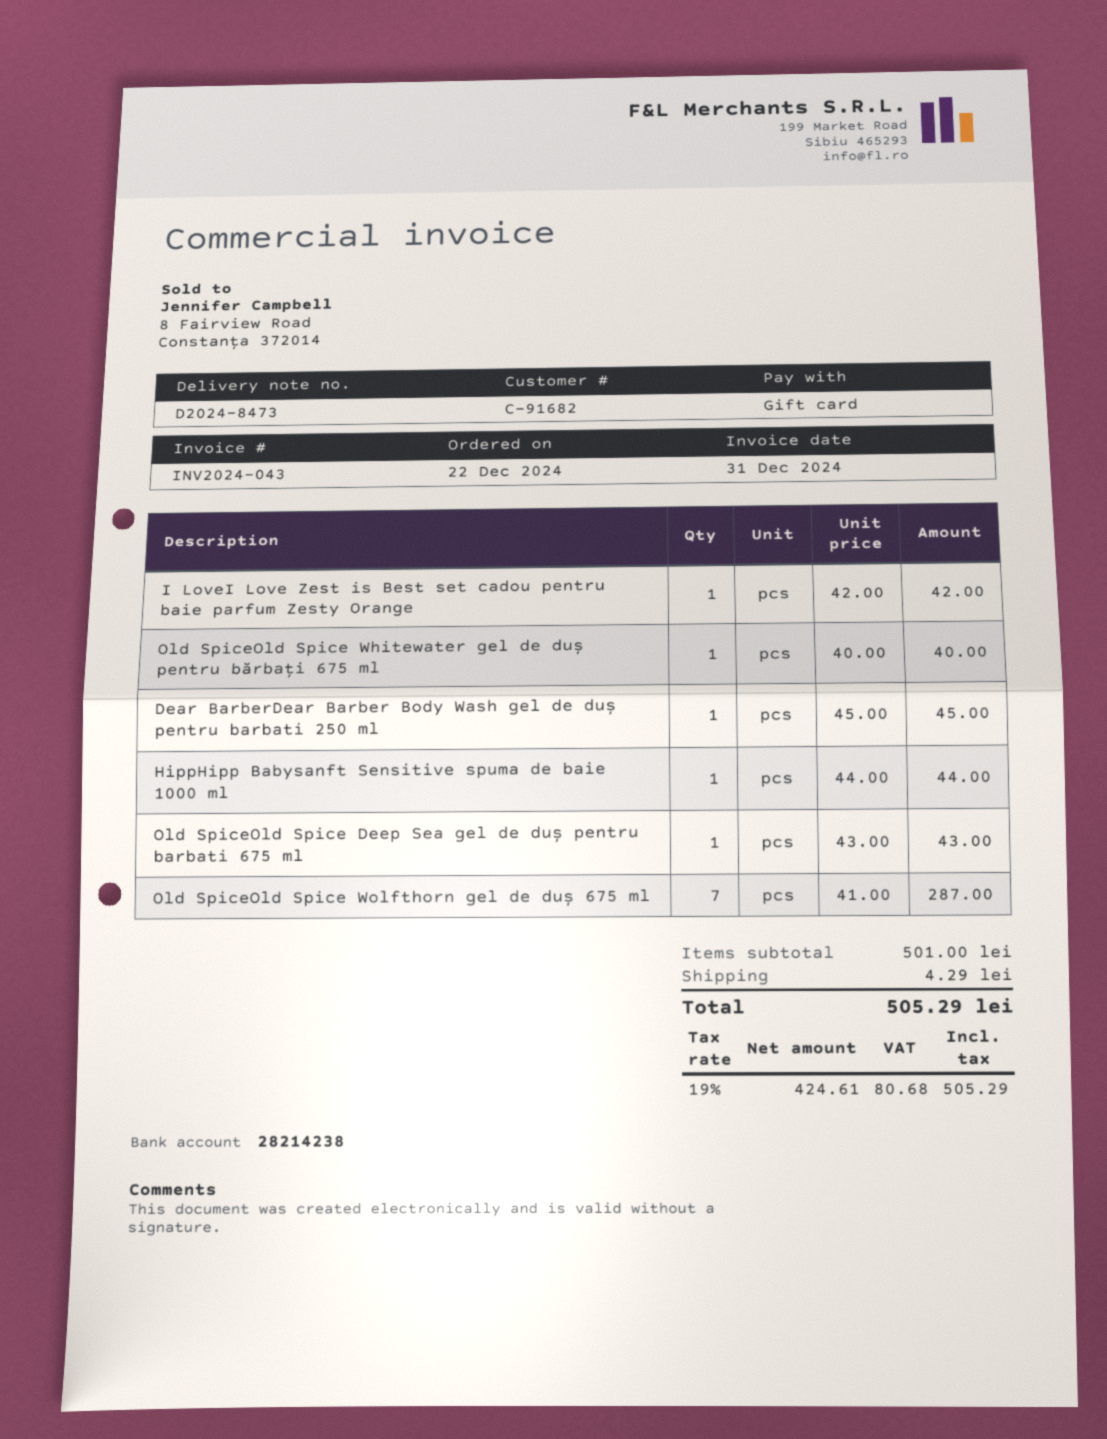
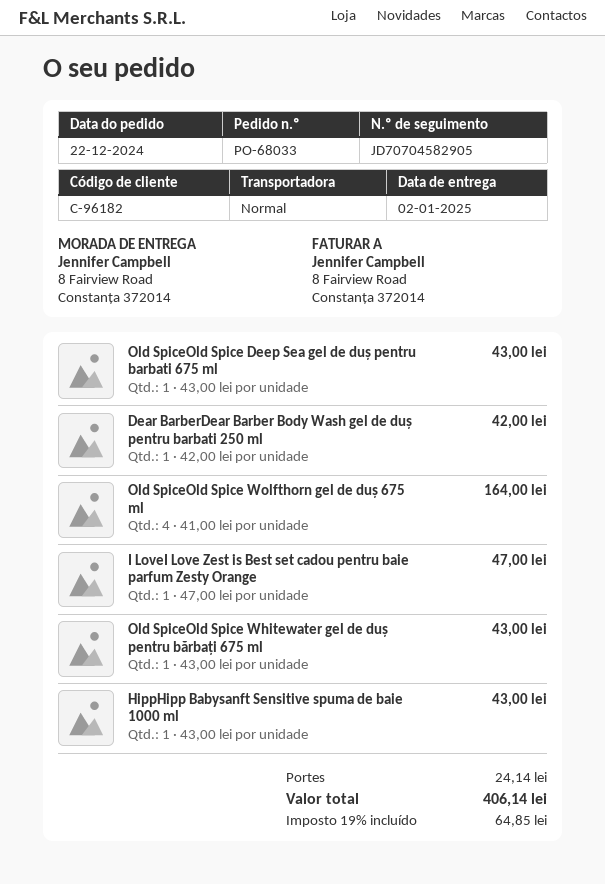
customer number: C-91682 -> C-96182
I LoveI Love Zest is Best set cadou pentru baie parfum Zesty Orange: 1 x 42.00 = 42.00 -> 1 x 47.00 = 47.00
Old SpiceOld Spice Whitewater gel de duș pentru bărbați 675 ml: 1 x 40.00 = 40.00 -> 1 x 43.00 = 43.00
Dear BarberDear Barber Body Wash gel de duș pentru barbati 250 ml: 1 x 45.00 = 45.00 -> 1 x 42.00 = 42.00
HippHipp Babysanft Sensitive spuma de baie 1000 ml: 1 x 44.00 = 44.00 -> 1 x 43.00 = 43.00
Old SpiceOld Spice Wolfthorn gel de duș 675 ml: 7 x 41.00 = 287.00 -> 4 x 41.00 = 164.00
shipping: 4.29 -> 24.14
tax: 19% = 80.68 -> 19% = 64.85
total: 505.29 -> 406.14

